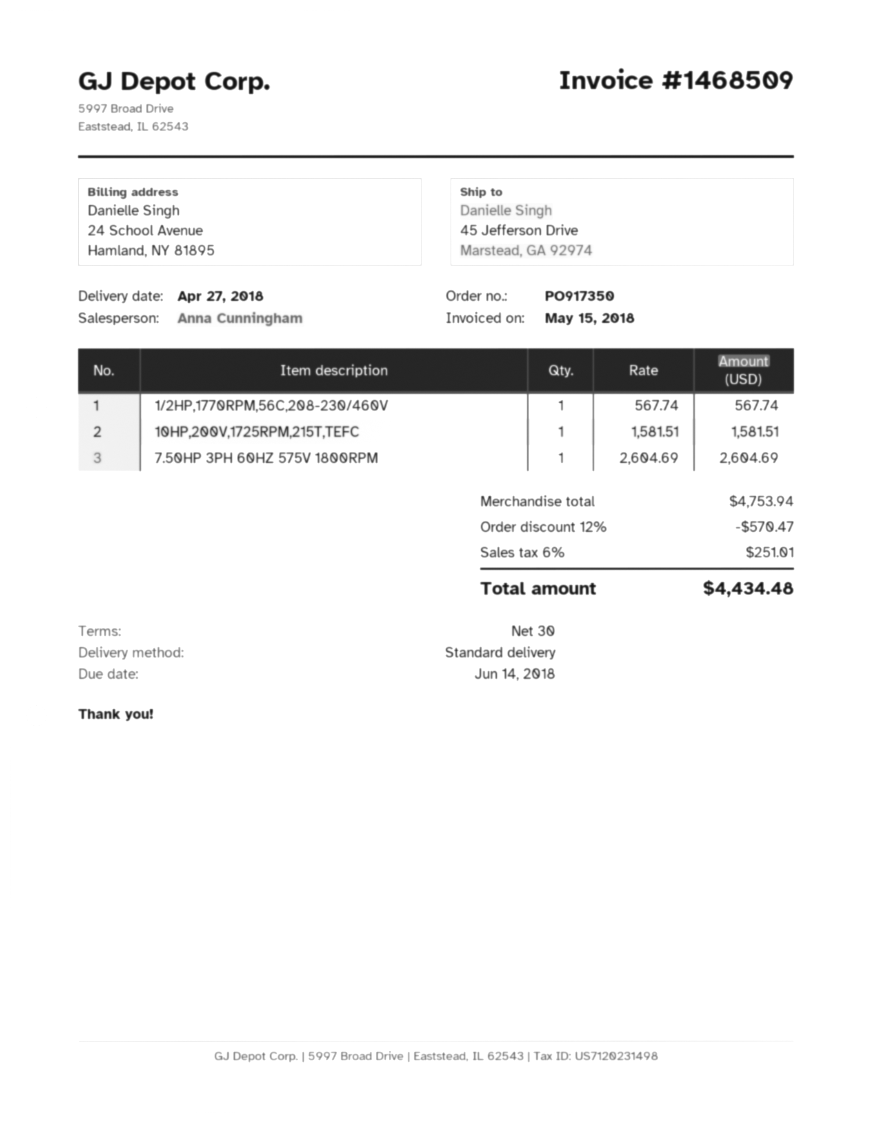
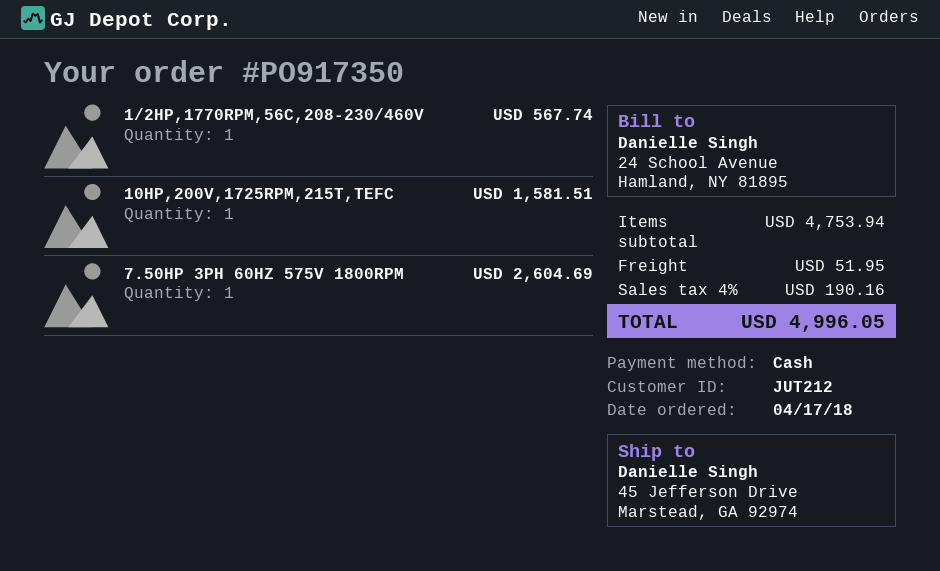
discount: 12% = 570.47 -> none
shipping: none -> 51.95
tax: 6% = 251.01 -> 4% = 190.16
total: 4434.48 -> 4996.05

